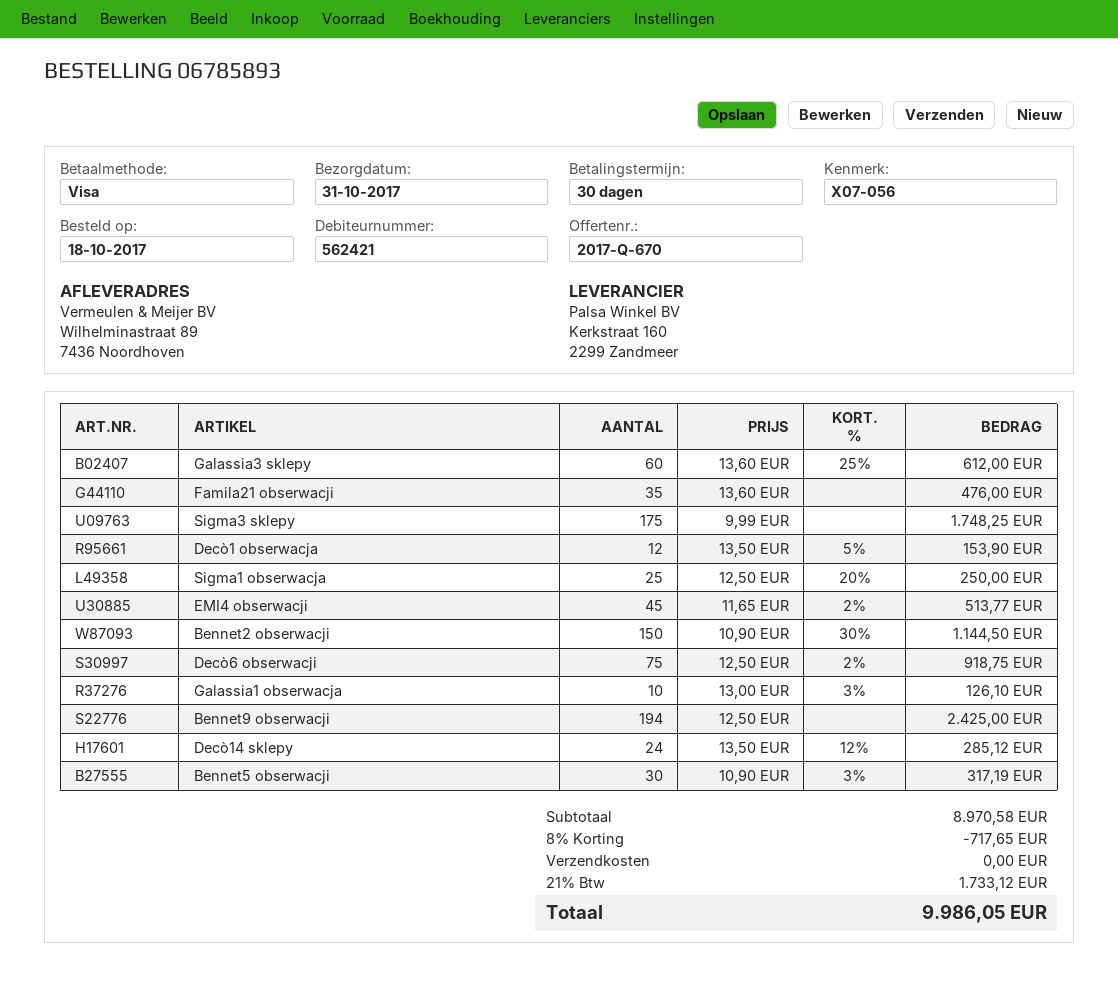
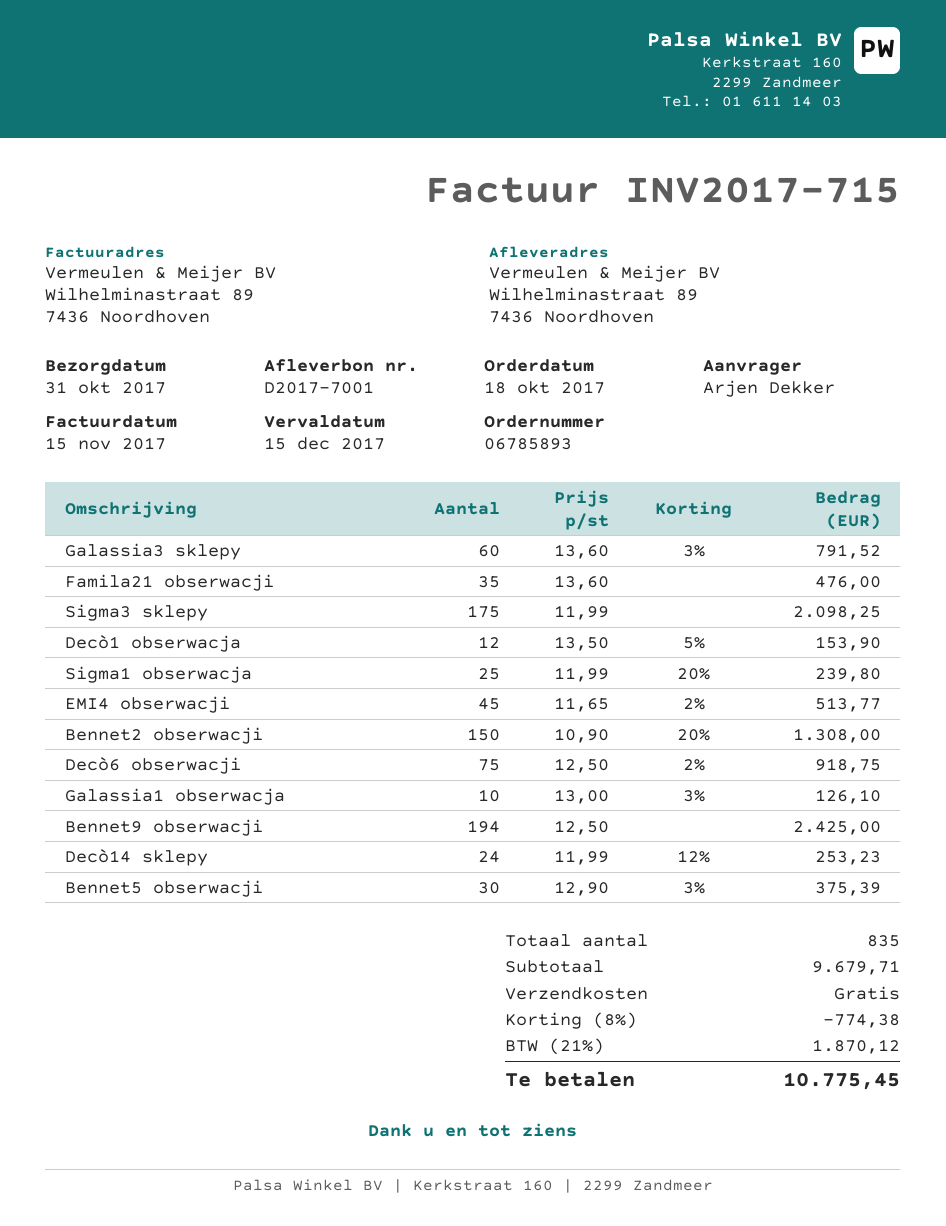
Galassia3 sklepy: 60 x 13.60 - 25% = 612.00 -> 60 x 13.60 - 3% = 791.52
Sigma3 sklepy: 175 x 9.99 = 1748.25 -> 175 x 11.99 = 2098.25
Sigma1 obserwacja: 25 x 12.50 - 20% = 250.00 -> 25 x 11.99 - 20% = 239.80
Bennet2 obserwacji: 150 x 10.90 - 30% = 1144.50 -> 150 x 10.90 - 20% = 1308.00
Decò14 sklepy: 24 x 13.50 - 12% = 285.12 -> 24 x 11.99 - 12% = 253.23
Bennet5 obserwacji: 30 x 10.90 - 3% = 317.19 -> 30 x 12.90 - 3% = 375.39
subtotal: 8970.58 -> 9679.71
discount: 8% = 717.65 -> 8% = 774.38
tax: 21% = 1733.12 -> 21% = 1870.12
total: 9986.05 -> 10775.45

